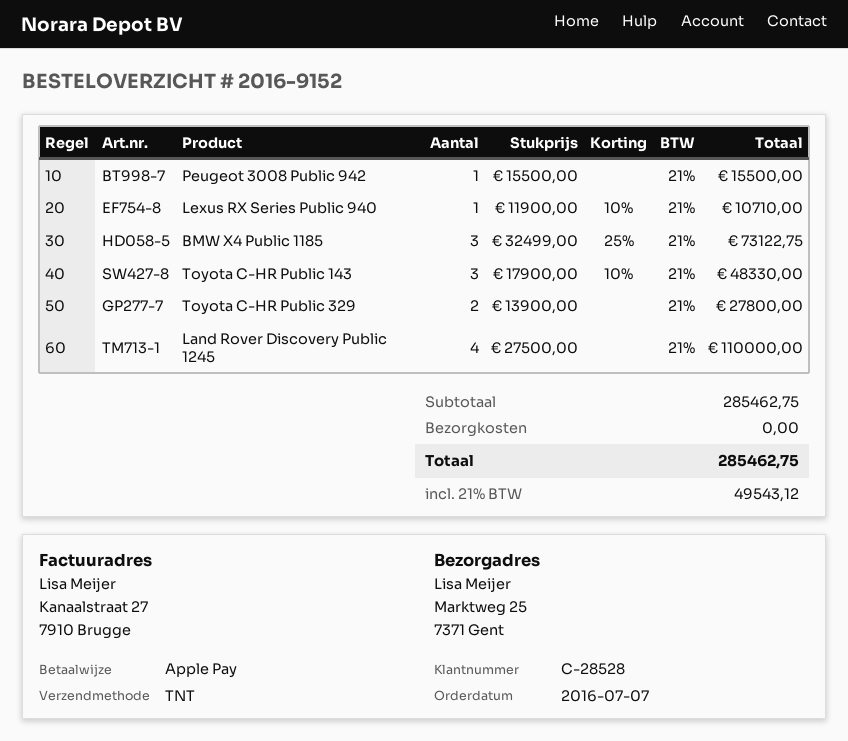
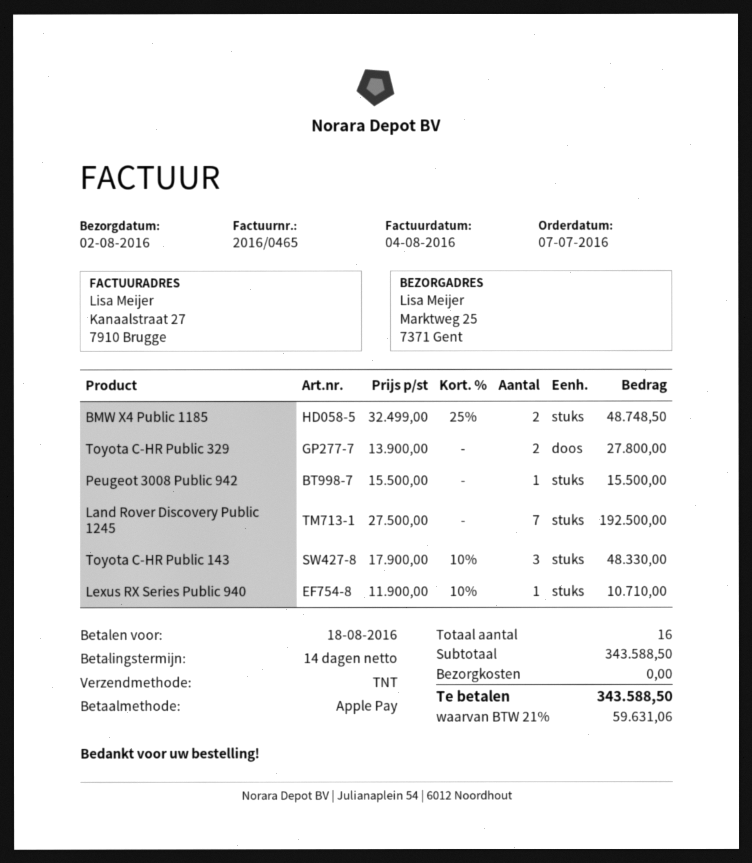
BMW X4 Public 1185: 3 x 32499.00 - 25% = 73122.75 -> 2 x 32499.00 - 25% = 48748.50
Land Rover Discovery Public 1245: 4 x 27500.00 = 110000.00 -> 7 x 27500.00 = 192500.00
subtotal: 285462.75 -> 343588.50
tax: 21% = 49543.12 -> 21% = 59631.06
total: 285462.75 -> 343588.50

